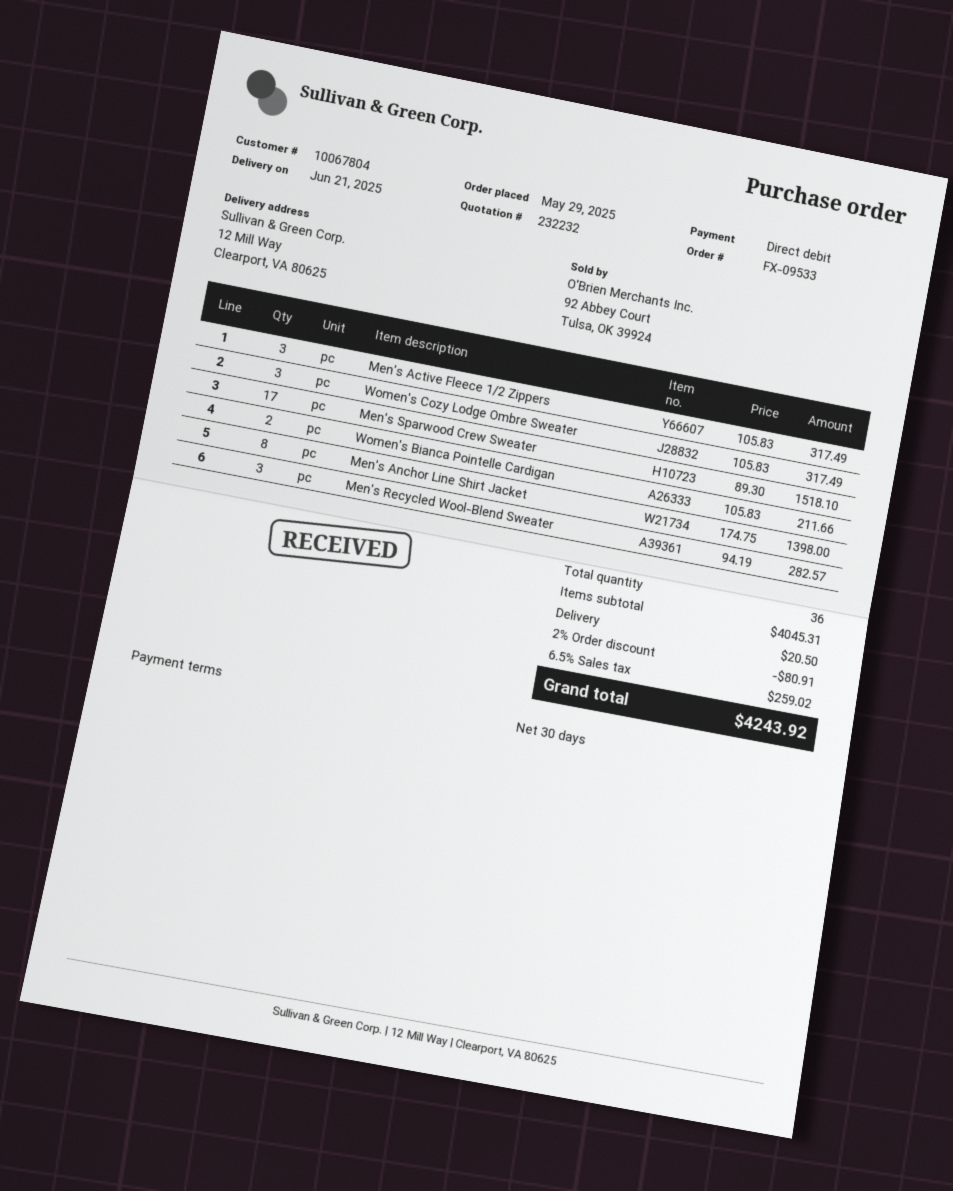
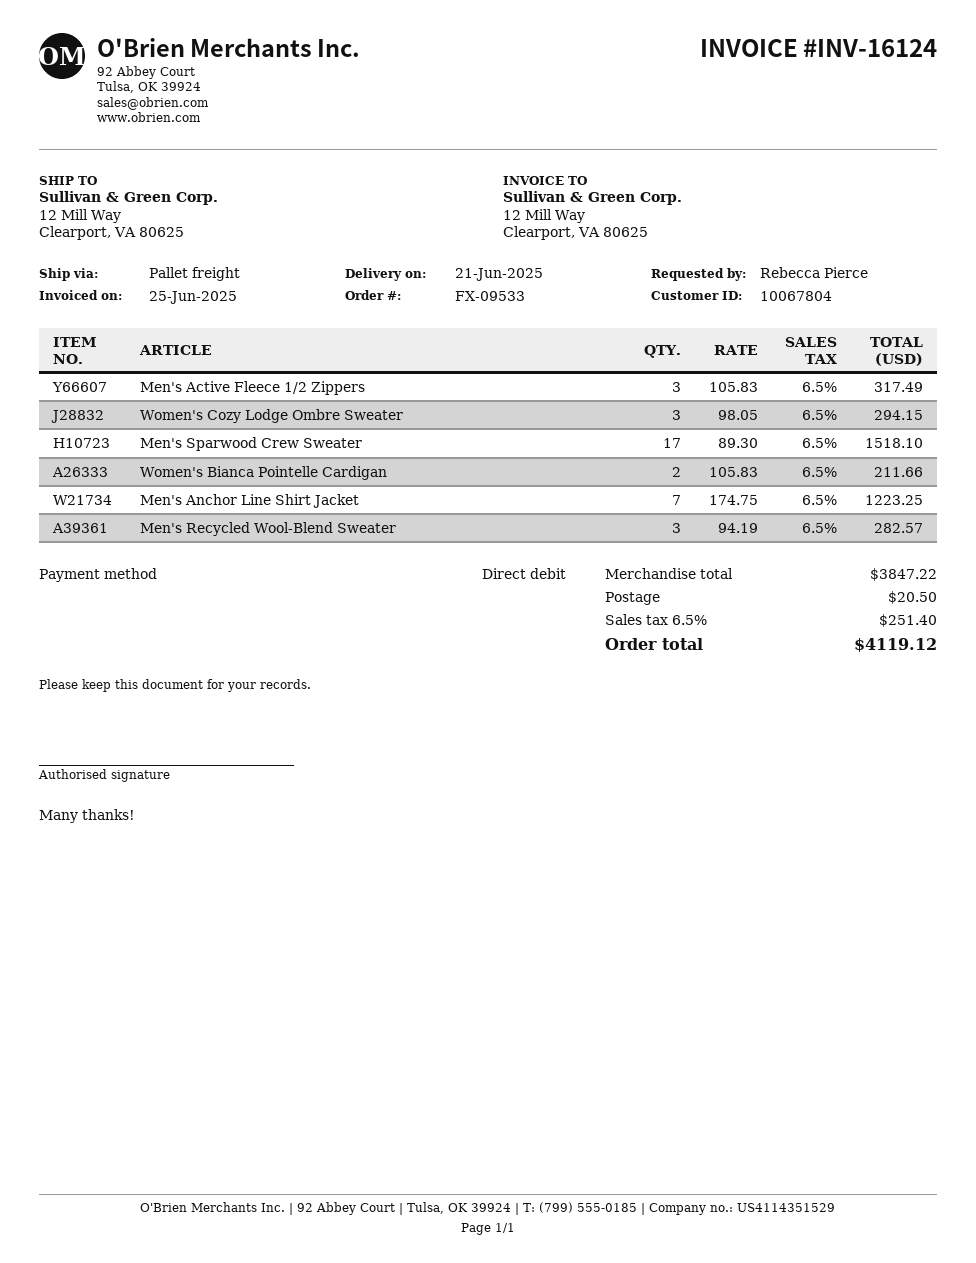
Women's Cozy Lodge Ombre Sweater: 3 x 105.83 = 317.49 -> 3 x 98.05 = 294.15
Men's Anchor Line Shirt Jacket: 8 x 174.75 = 1398.00 -> 7 x 174.75 = 1223.25
subtotal: 4045.31 -> 3847.22
discount: 2% = 80.91 -> none
tax: 6.5% = 259.02 -> 6.5% = 251.40
total: 4243.92 -> 4119.12

